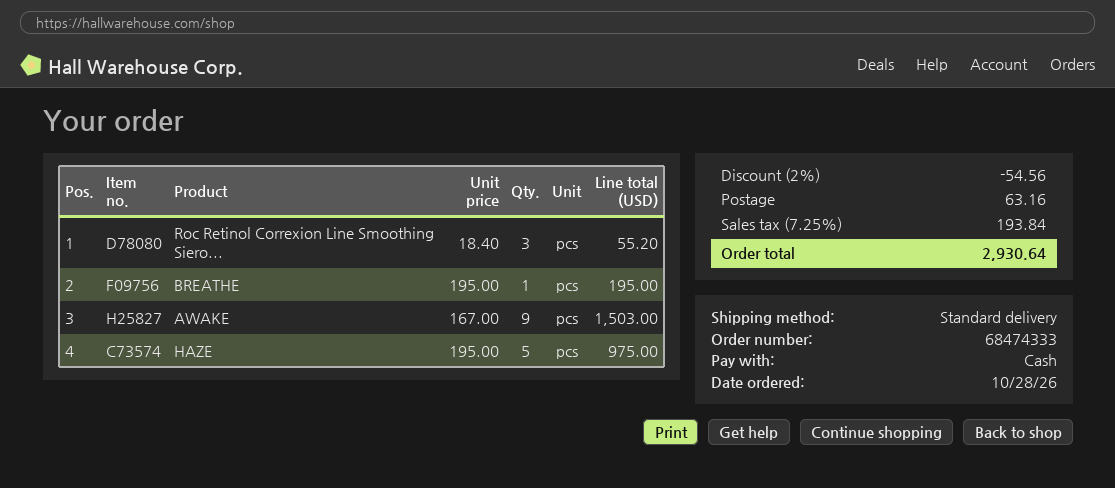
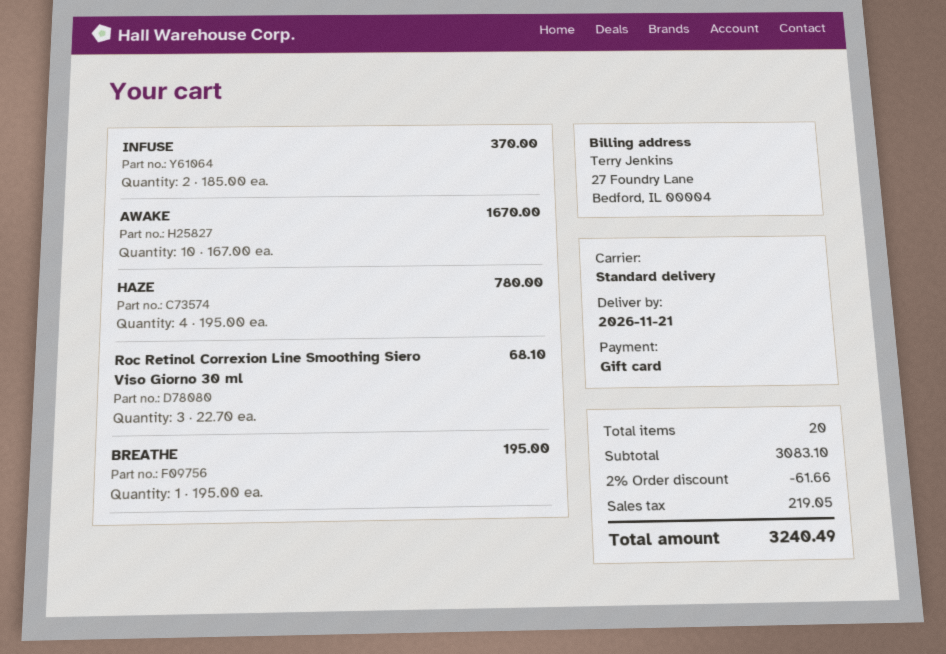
payment method: cash -> gift card
Roc Retinol Correxion Line Smoothing Siero...: 3 x 18.40 = 55.20 -> 3 x 22.70 = 68.10
AWAKE: 9 x 167.00 = 1503.00 -> 10 x 167.00 = 1670.00
HAZE: 5 x 195.00 = 975.00 -> 4 x 195.00 = 780.00
INFUSE: none -> 2 x 185.00 = 370.00
discount: 2% = 54.56 -> 2% = 61.66
shipping: 63.16 -> none
tax: 193.84 -> 219.05
total: 2930.64 -> 3240.49

